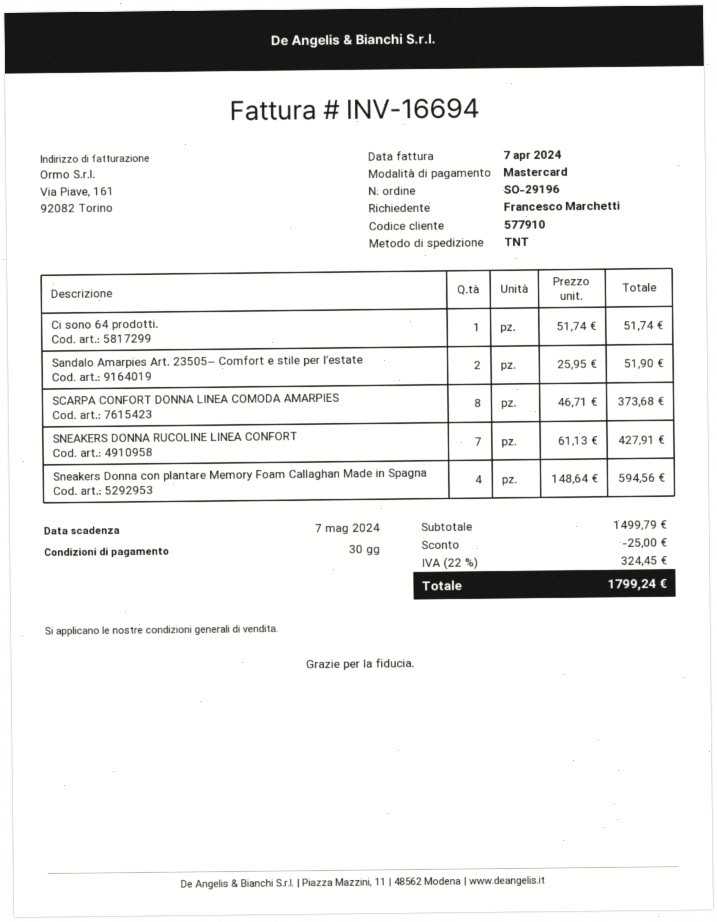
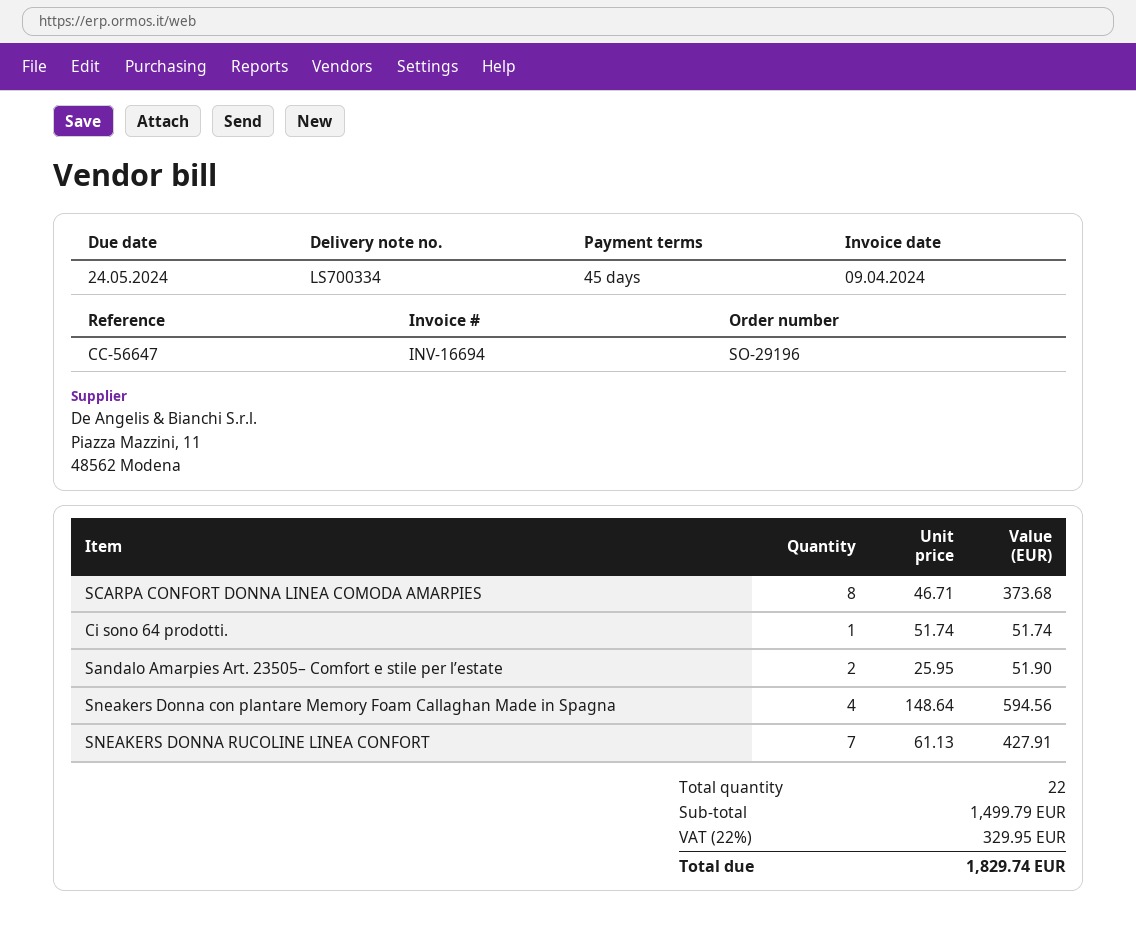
invoice date: 2024-04-07 -> 2024-04-09
payment terms: 30 days -> 45 days
due date: 2024-05-07 -> 2024-05-24
discount: 25.00 -> none
tax: 22% = 324.45 -> 22% = 329.95
total: 1799.24 -> 1829.74

